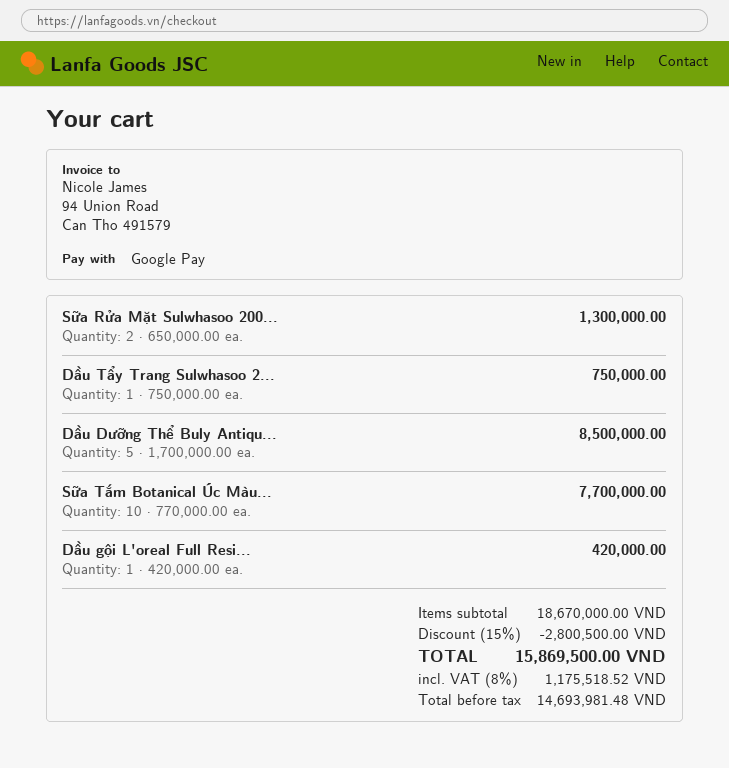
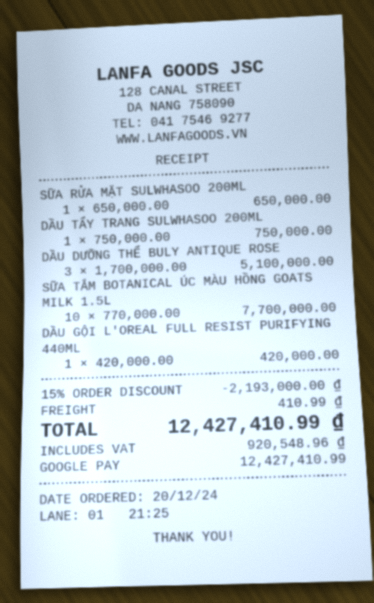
Sữa Rửa Mặt Sulwhasoo 200...: 2 x 650000.00 = 1300000.00 -> 1 x 650000.00 = 650000.00
Dầu Dưỡng Thể Buly Antiqu...: 5 x 1700000.00 = 8500000.00 -> 3 x 1700000.00 = 5100000.00
discount: 15% = 2800500.00 -> 15% = 2193000.00
shipping: none -> 410.99
tax: 1175518.52 -> 920548.96
total: 15869500.00 -> 12427410.99

